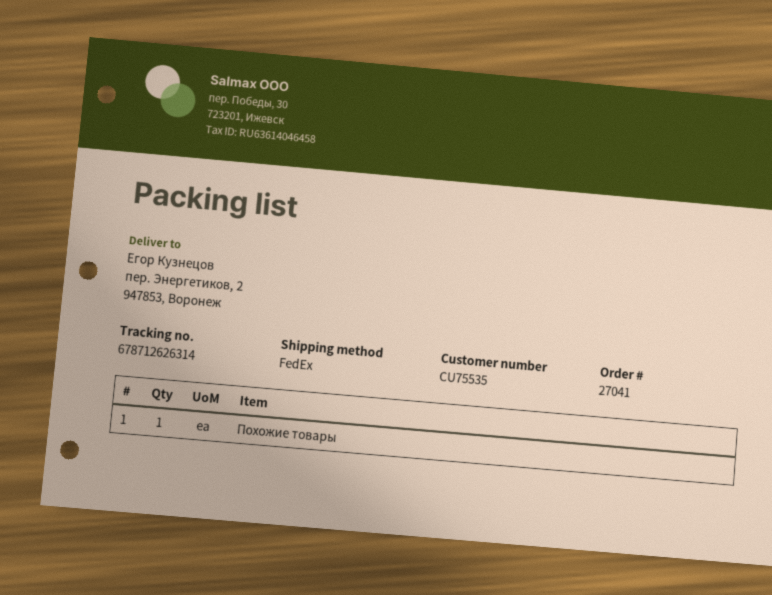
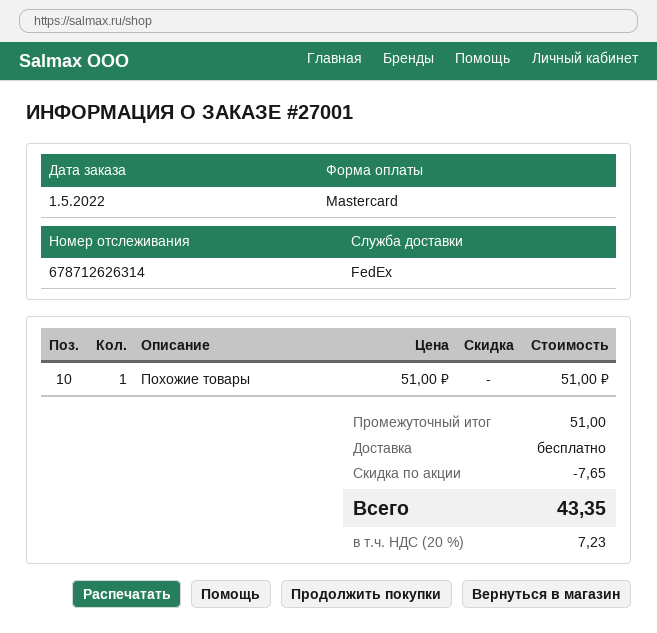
order number: 27041 -> 27001

